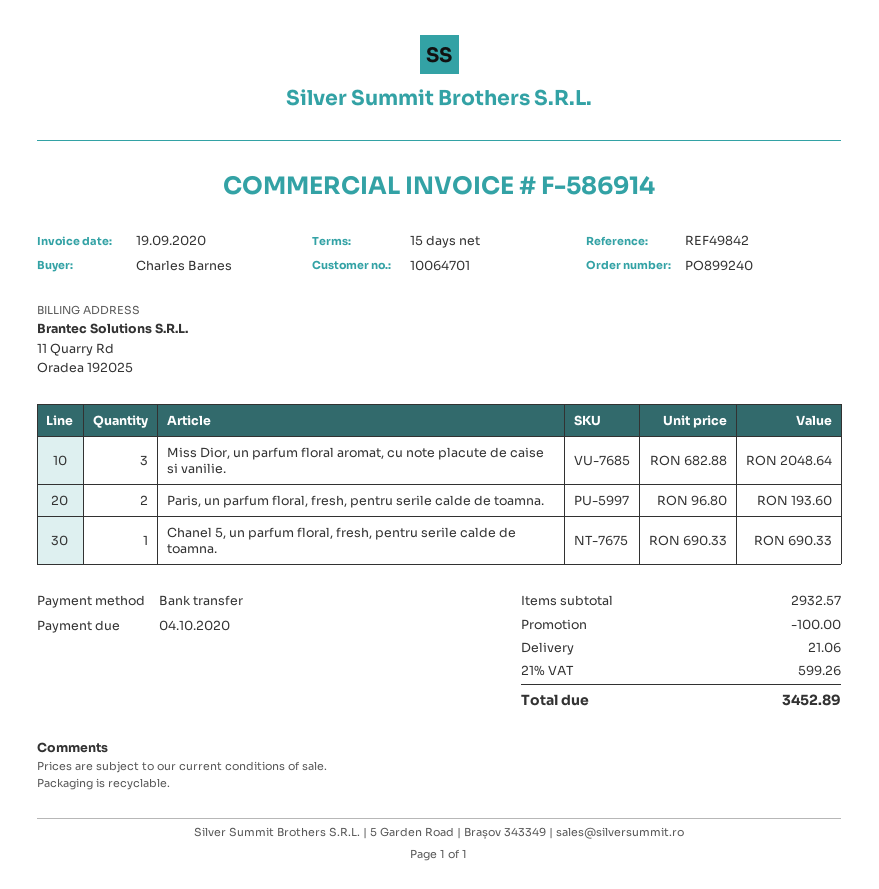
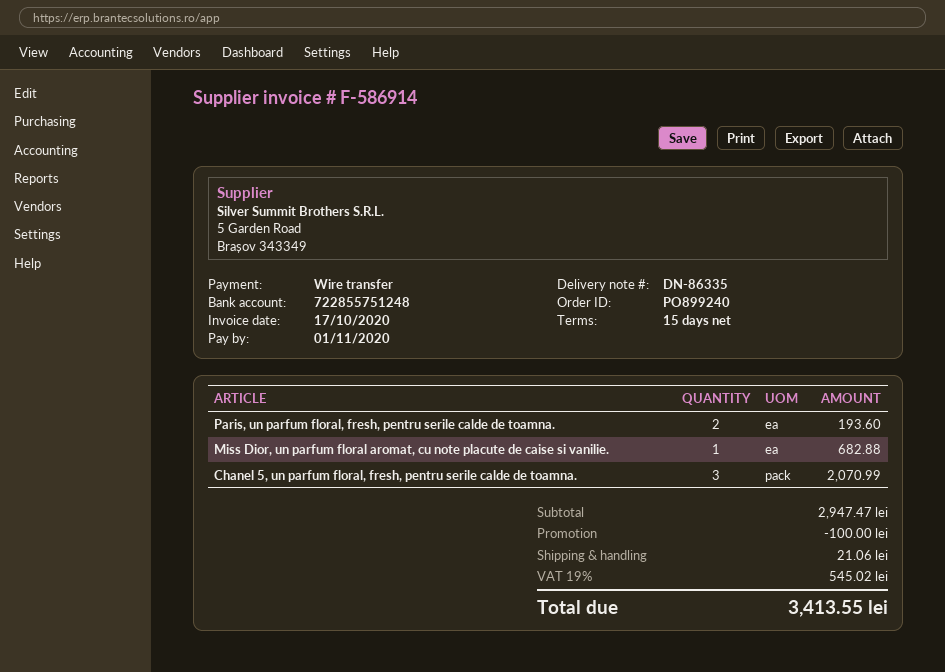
invoice date: 2020-09-19 -> 2020-10-17
due date: 2020-10-04 -> 2020-11-01
Miss Dior, un parfum floral aromat, cu note placute de caise si vanilie.: 3 for 2048.64 -> 1 for 682.88
Chanel 5, un parfum floral, fresh, pentru serile calde de toamna.: 1 for 690.33 -> 3 for 2070.99
subtotal: 2932.57 -> 2947.47
tax: 21% = 599.26 -> 19% = 545.02
total: 3452.89 -> 3413.55

